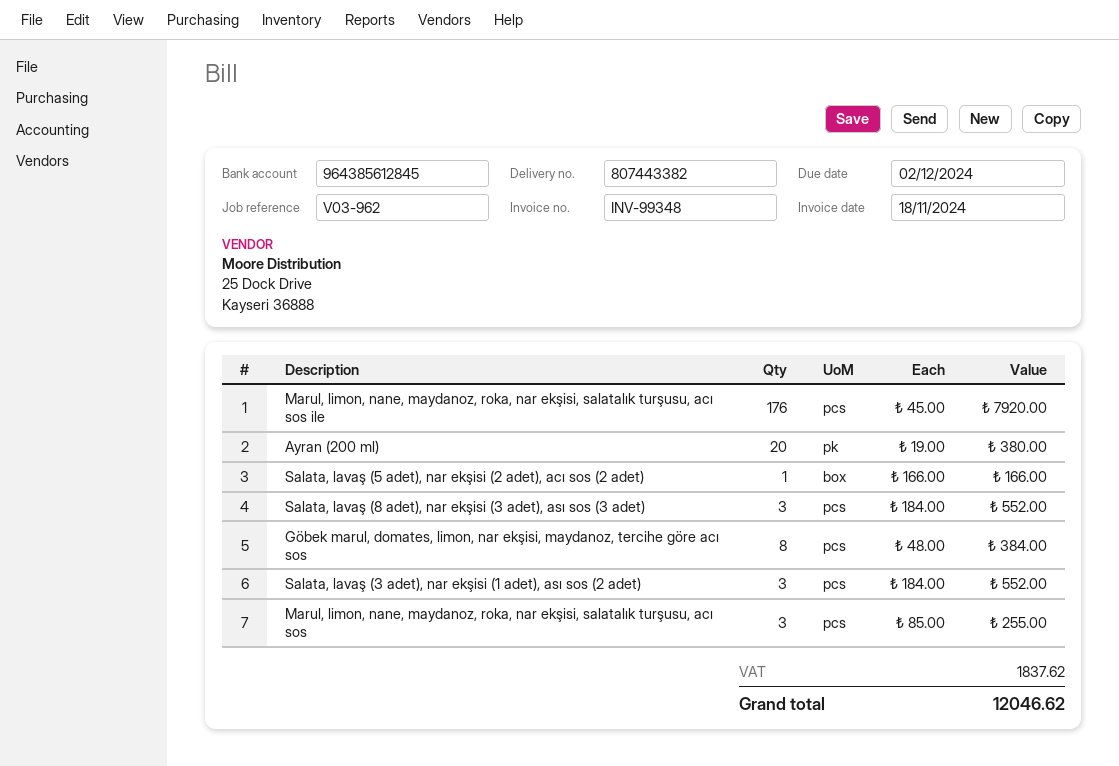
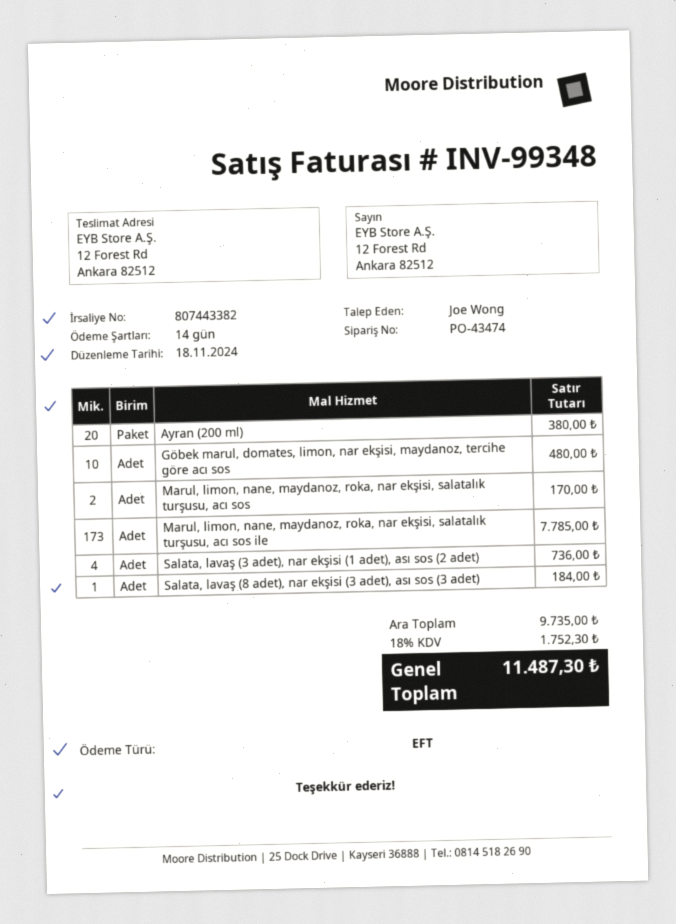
Marul, limon, nane, maydanoz, roka, nar ekşisi, salatalık turşusu, acı sos ile: 176 for 7920.00 -> 173 for 7785.00
Salata, lavaş (5 adet), nar ekşisi (2 adet), acı sos (2 adet): 1 for 166.00 -> none
Salata, lavaş (8 adet), nar ekşisi (3 adet), ası sos (3 adet): 3 for 552.00 -> 1 for 184.00
Göbek marul, domates, limon, nar ekşisi, maydanoz, tercihe göre acı sos: 8 for 384.00 -> 10 for 480.00
Salata, lavaş (3 adet), nar ekşisi (1 adet), ası sos (2 adet): 3 for 552.00 -> 4 for 736.00
Marul, limon, nane, maydanoz, roka, nar ekşisi, salatalık turşusu, acı sos: 3 for 255.00 -> 2 for 170.00
tax: 1837.62 -> 1752.30
total: 12046.62 -> 11487.30

